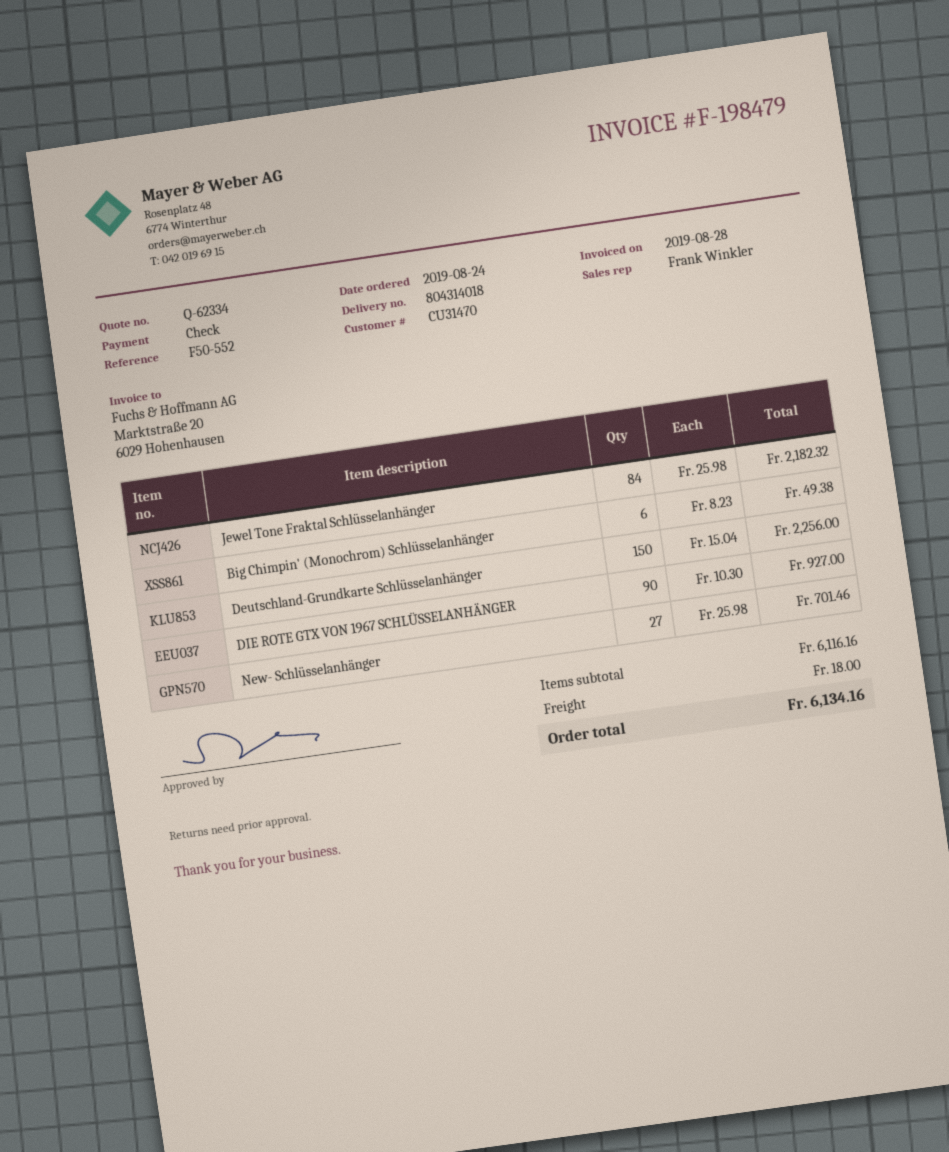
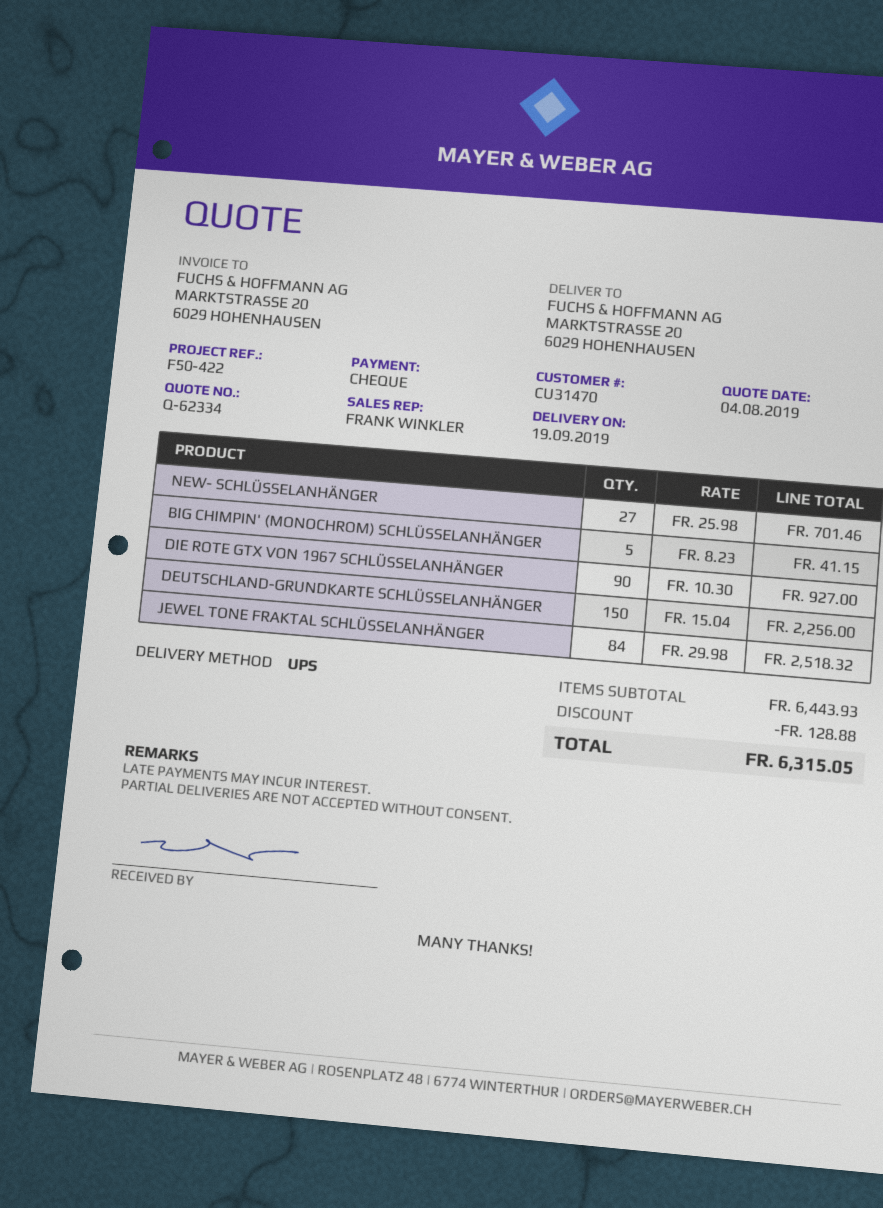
reference: F50-552 -> F50-422
Jewel Tone Fraktal Schlüsselanhänger: 84 x 25.98 = 2182.32 -> 84 x 29.98 = 2518.32
Big Chimpin' (Monochrom) Schlüsselanhänger: 6 x 8.23 = 49.38 -> 5 x 8.23 = 41.15
subtotal: 6116.16 -> 6443.93
discount: none -> 128.88
shipping: 18.00 -> none
total: 6134.16 -> 6315.05

